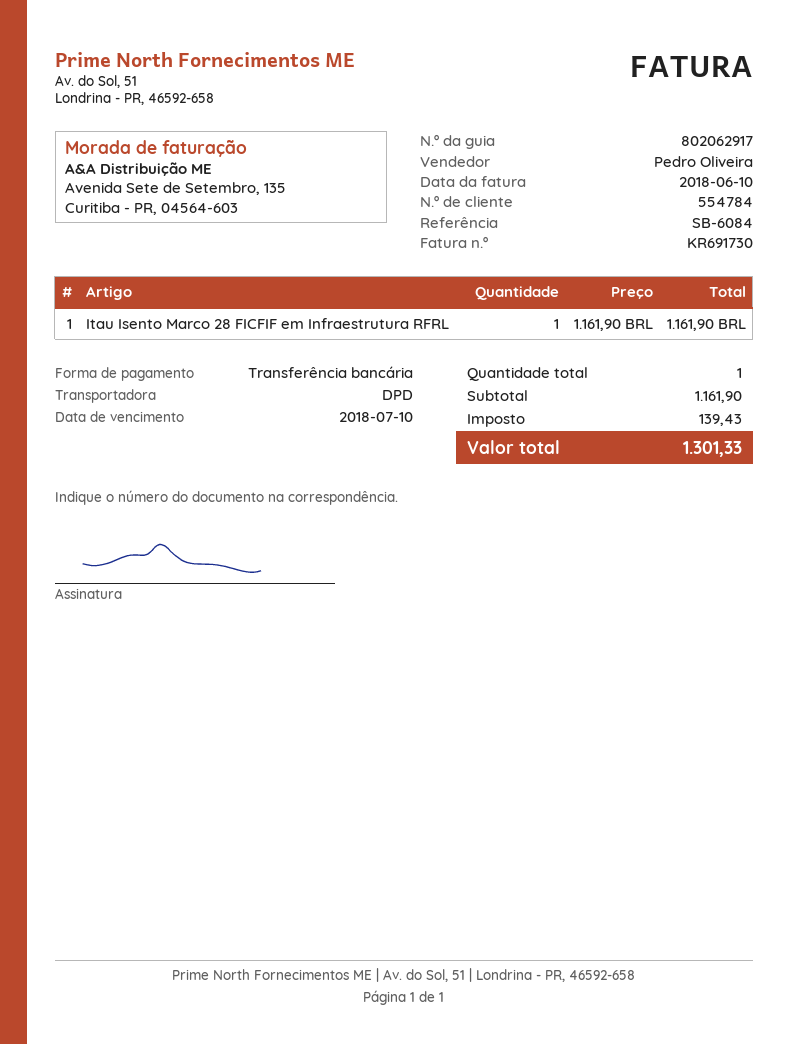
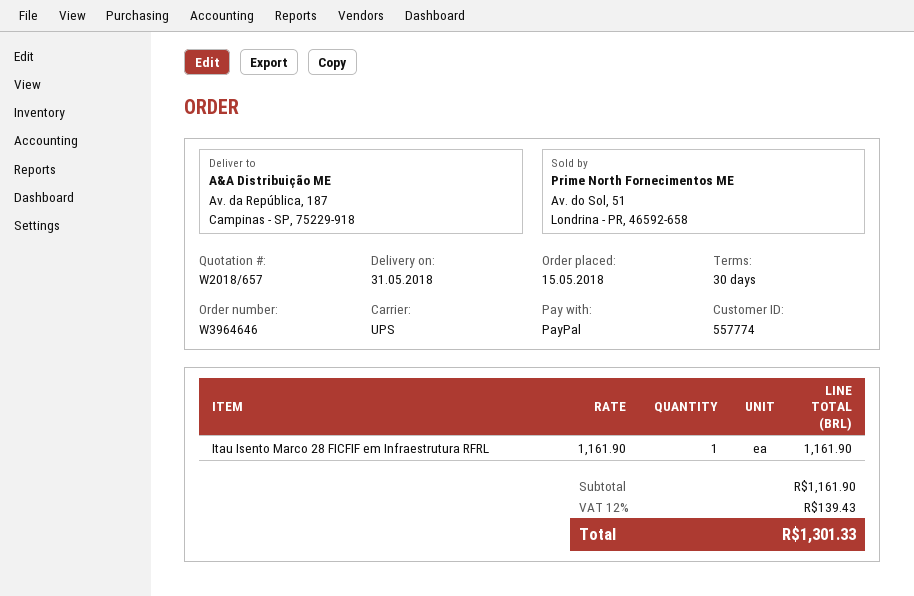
customer number: 554784 -> 557774
payment method: bank transfer -> PayPal
shipping method: DPD -> UPS

